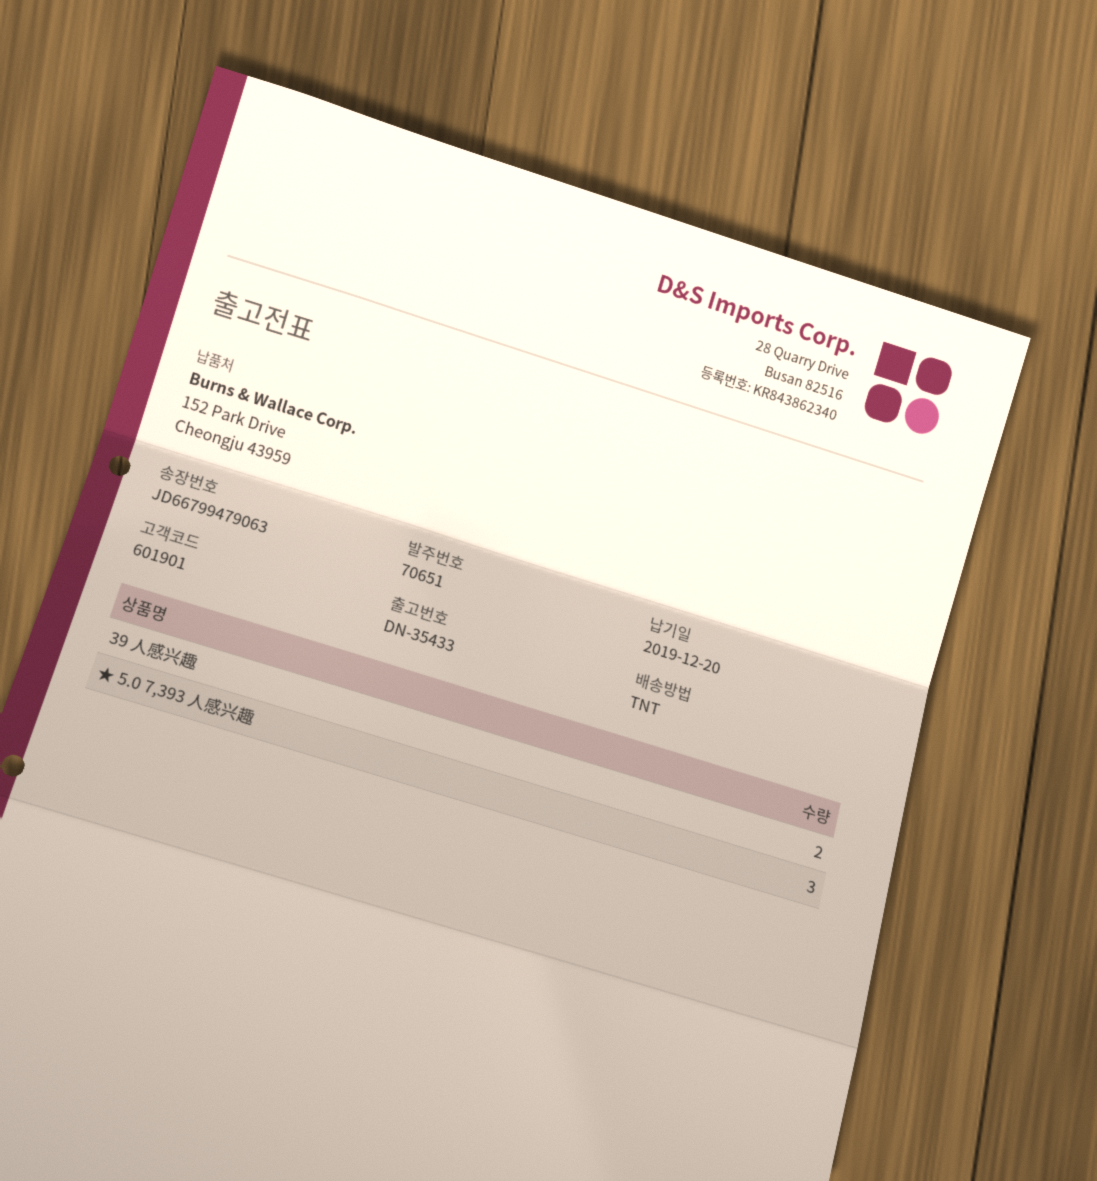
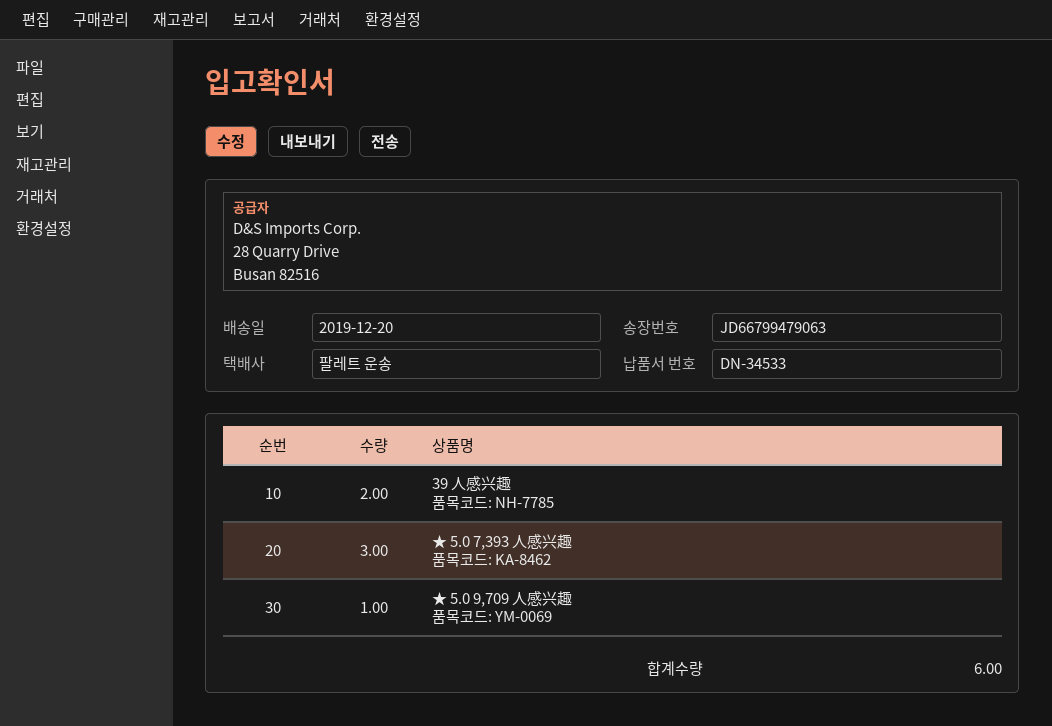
delivery note number: DN-35433 -> DN-34533
shipping method: TNT -> pallet freight
★ 5.0 9,709 人感兴趣: none -> 1

